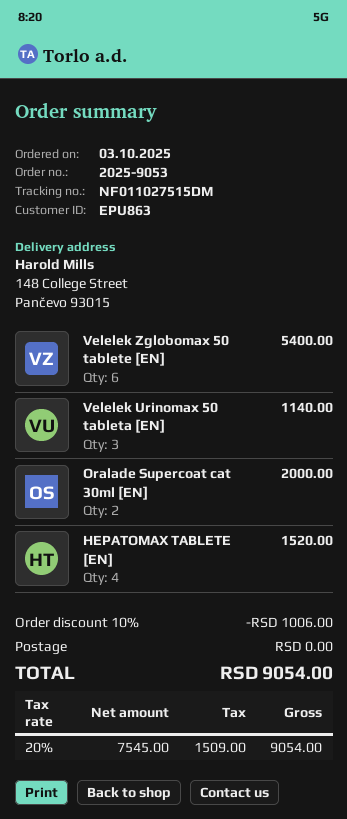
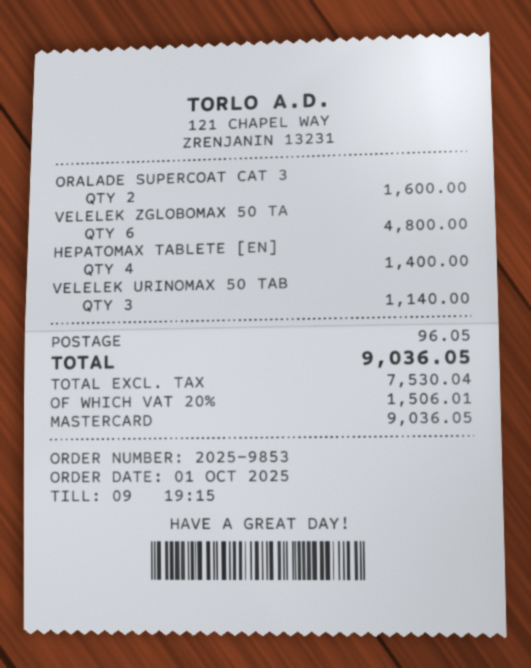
order number: 2025-9053 -> 2025-9853
order date: 2025-10-03 -> 2025-10-01
Velelek Zglobomax 50 tablete [EN]: 6 for 5400.00 -> 6 for 4800.00
Oralade Supercoat cat 30ml [EN]: 2 for 2000.00 -> 2 for 1600.00
HEPATOMAX TABLETE [EN]: 4 for 1520.00 -> 4 for 1400.00
discount: 10% = 1006.00 -> none
shipping: 0.00 -> 96.05
net: 7545.00 -> 7530.04
tax: 20% = 1509.00 -> 20% = 1506.01
total: 9054.00 -> 9036.05

